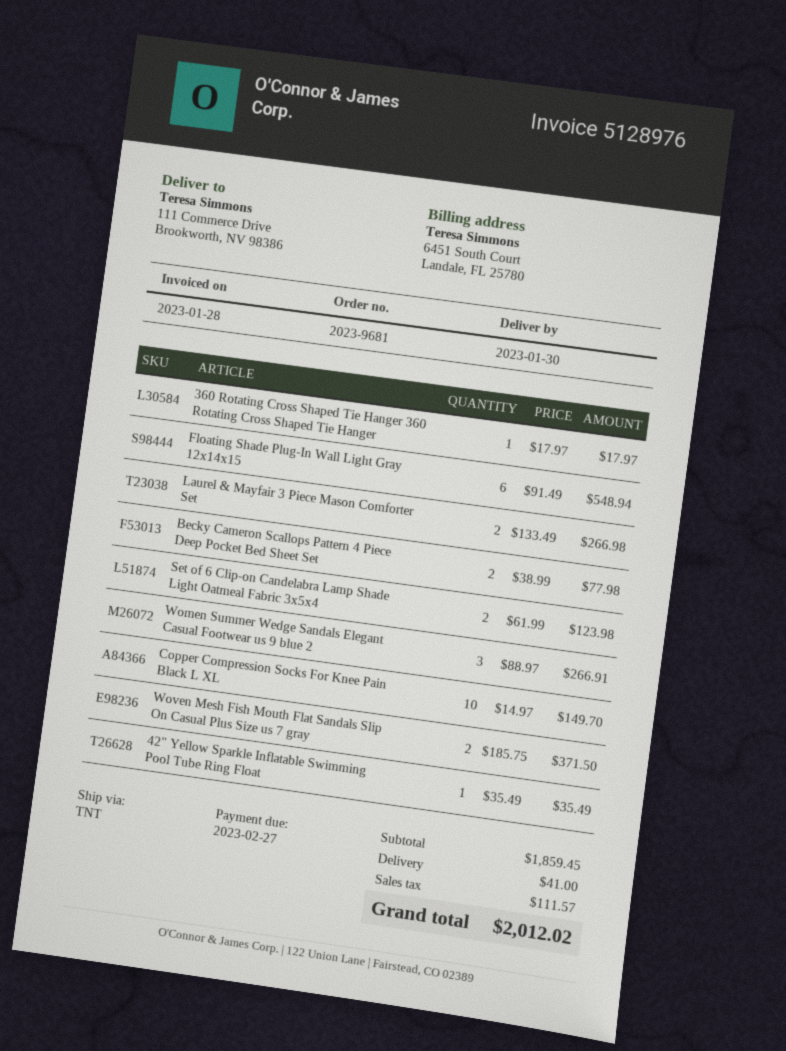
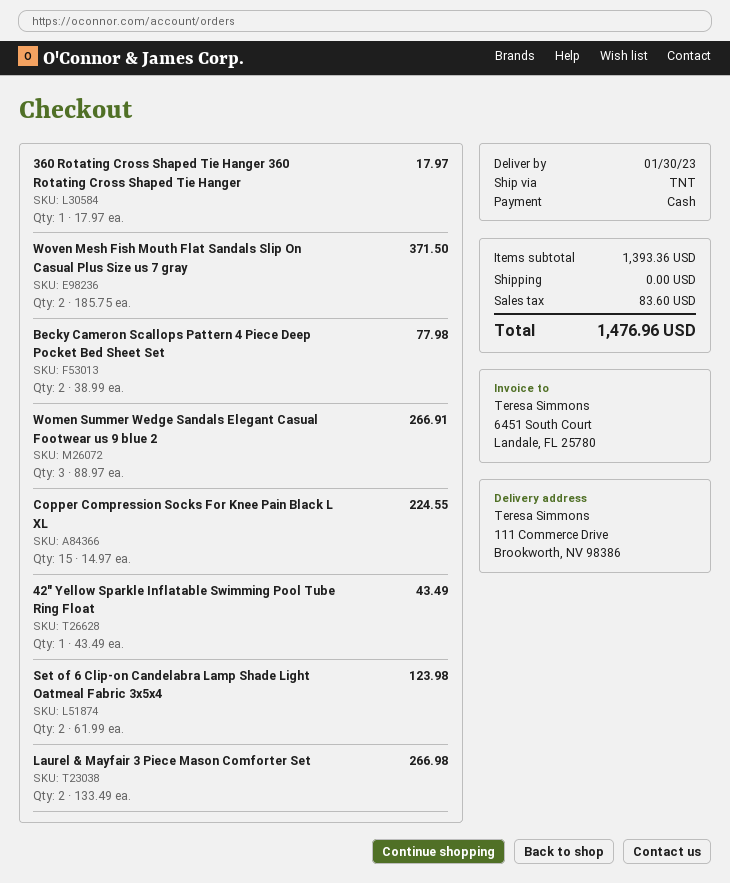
Floating Shade Plug-In Wall Light Gray 12x14x15: 6 x 91.49 = 548.94 -> none
Copper Compression Socks For Knee Pain Black L XL: 10 x 14.97 = 149.70 -> 15 x 14.97 = 224.55
42" Yellow Sparkle Inflatable Swimming Pool Tube Ring Float: 1 x 35.49 = 35.49 -> 1 x 43.49 = 43.49
subtotal: 1859.45 -> 1393.36
shipping: 41.00 -> 0.00
tax: 111.57 -> 83.60
total: 2012.02 -> 1476.96

